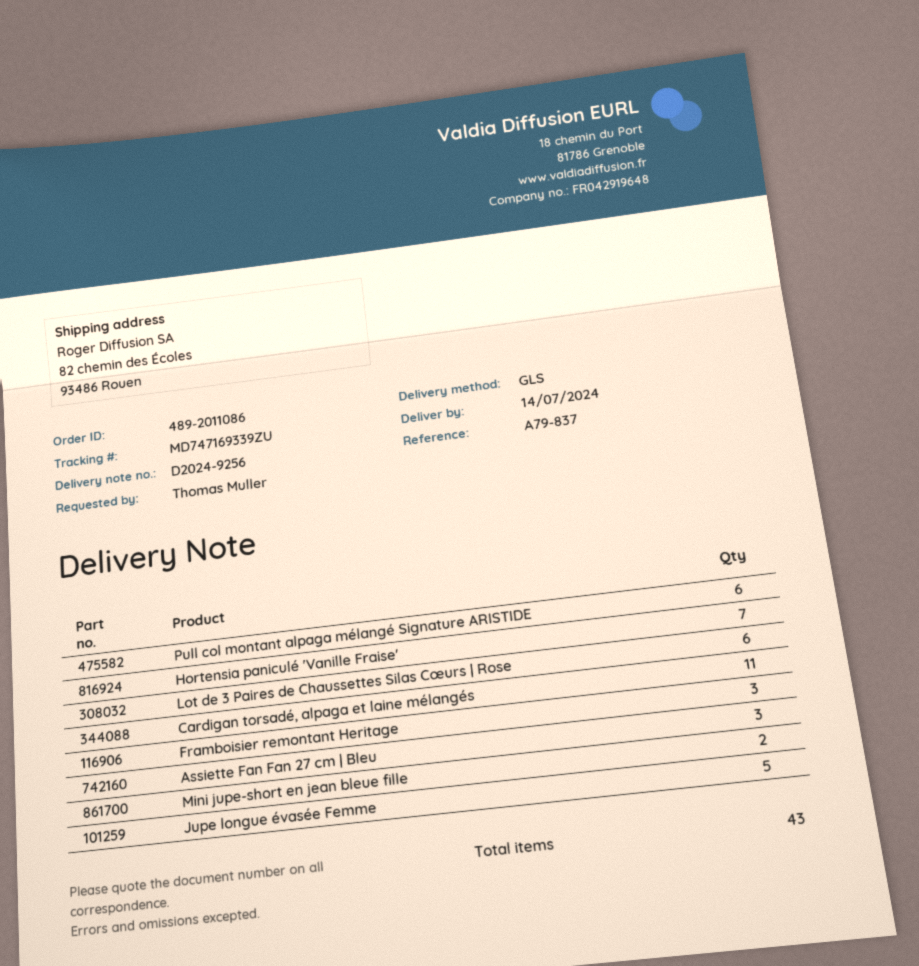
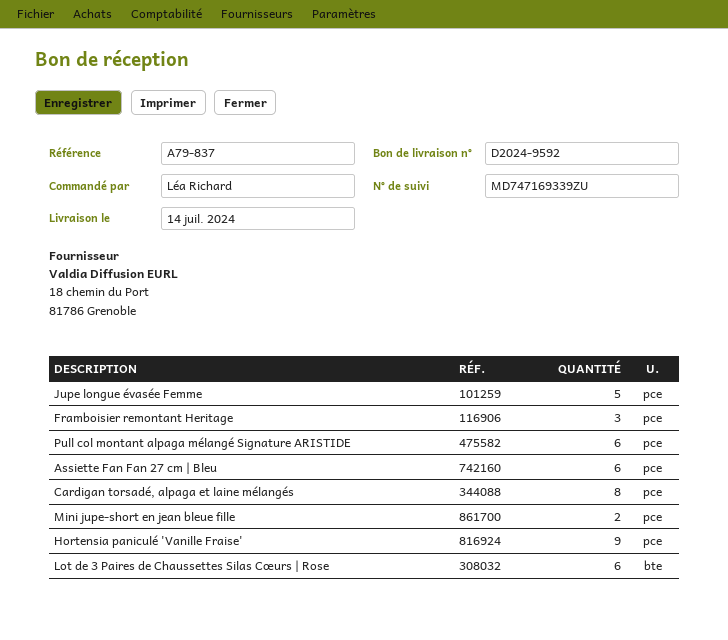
delivery note number: D2024-9256 -> D2024-9592
ordered by: Thomas Muller -> Léa Richard
Hortensia paniculé 'Vanille Fraise': 7 -> 9
Cardigan torsadé, alpaga et laine mélangés: 11 -> 8
Assiette Fan Fan 27 cm | Bleu: 3 -> 6

